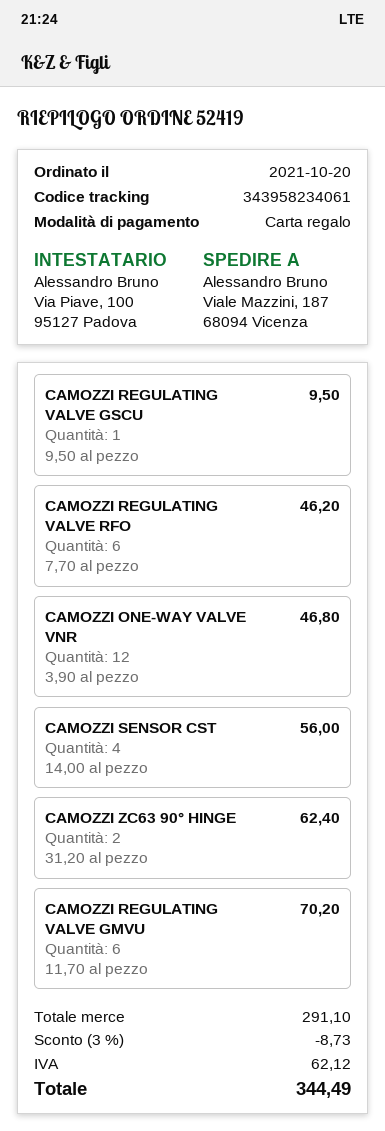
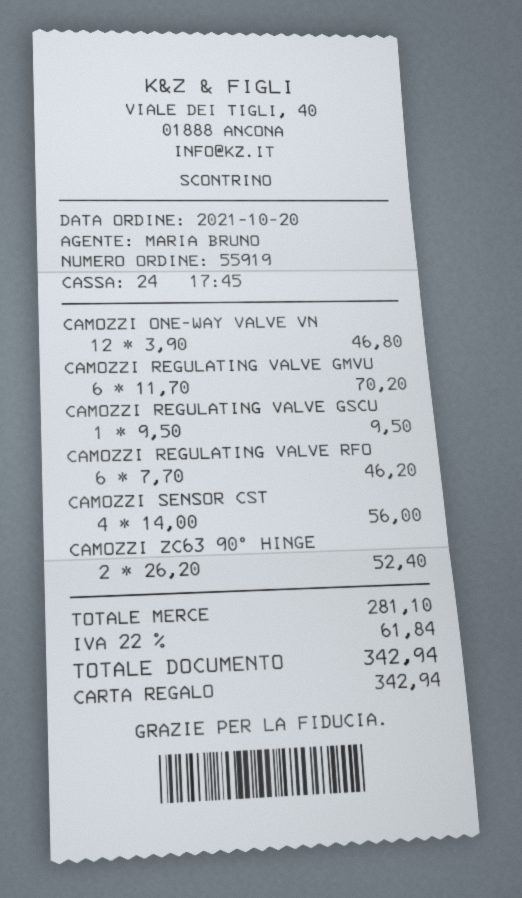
order number: 52419 -> 55919
CAMOZZI ZC63 90° HINGE: 2 x 31.20 = 62.40 -> 2 x 26.20 = 52.40
subtotal: 291.10 -> 281.10
discount: 3% = 8.73 -> none
tax: 62.12 -> 61.84
total: 344.49 -> 342.94

